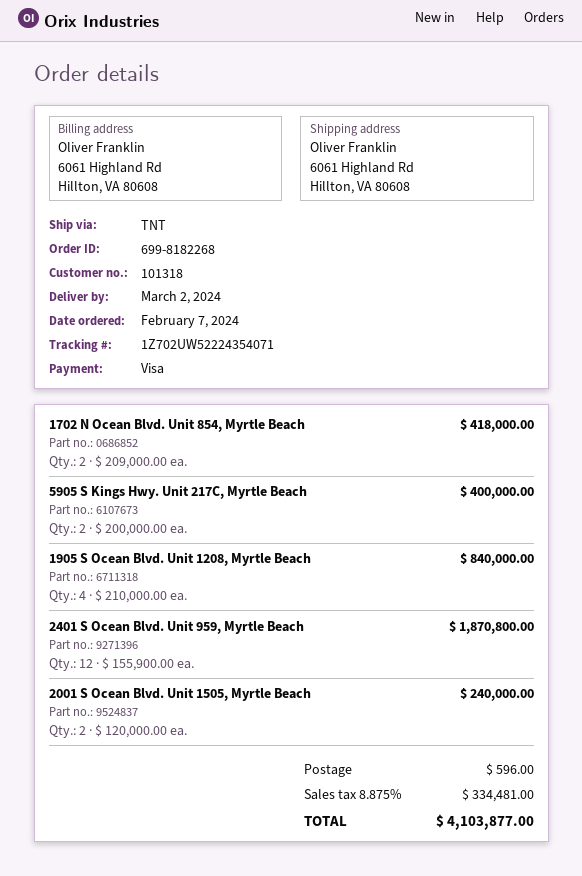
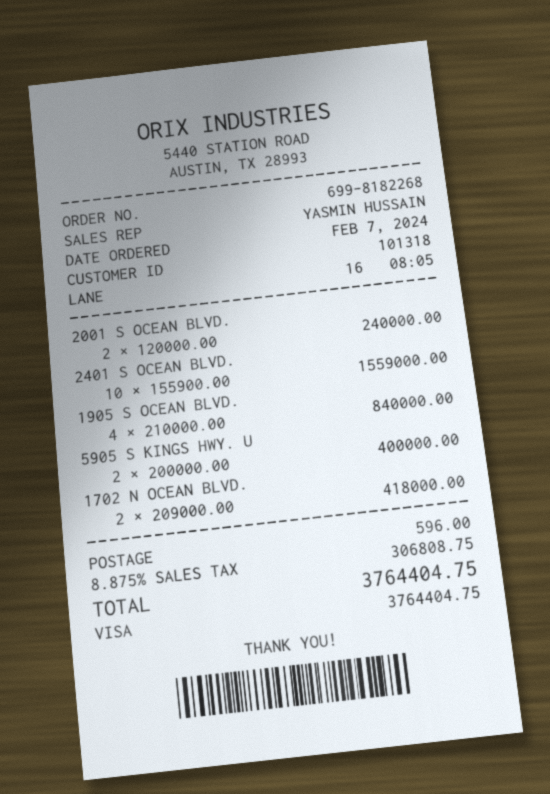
2401 S Ocean Blvd. Unit 959, Myrtle Beach: 12 x 155900.00 = 1870800.00 -> 10 x 155900.00 = 1559000.00
tax: 8.875% = 334481.00 -> 8.875% = 306808.75
total: 4103877.00 -> 3764404.75

